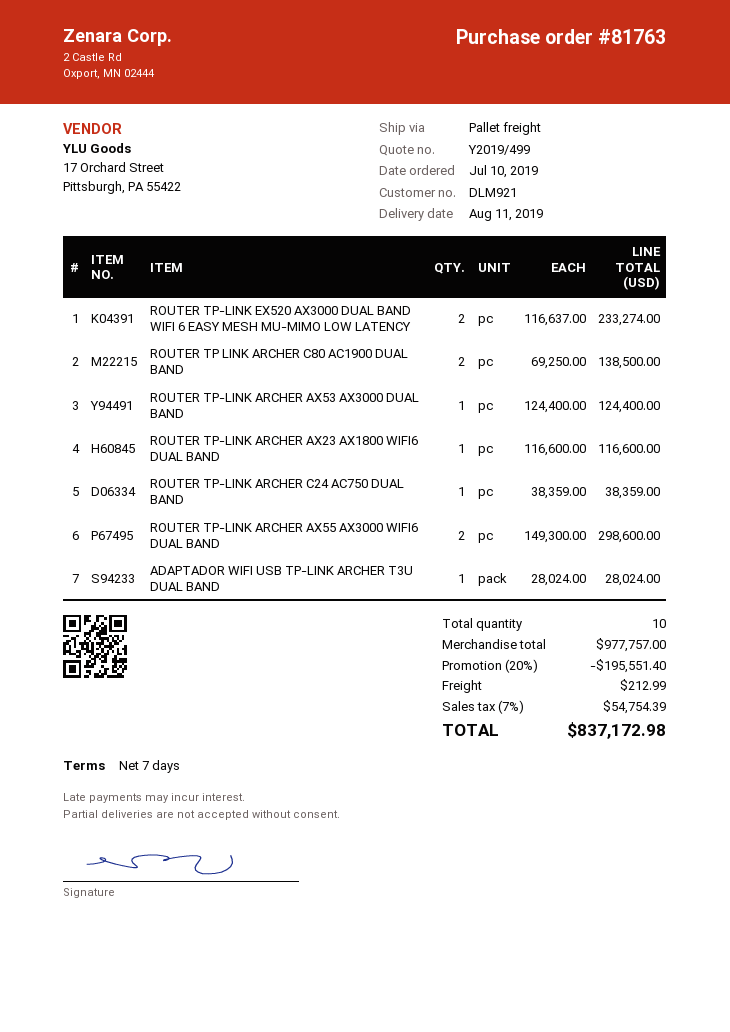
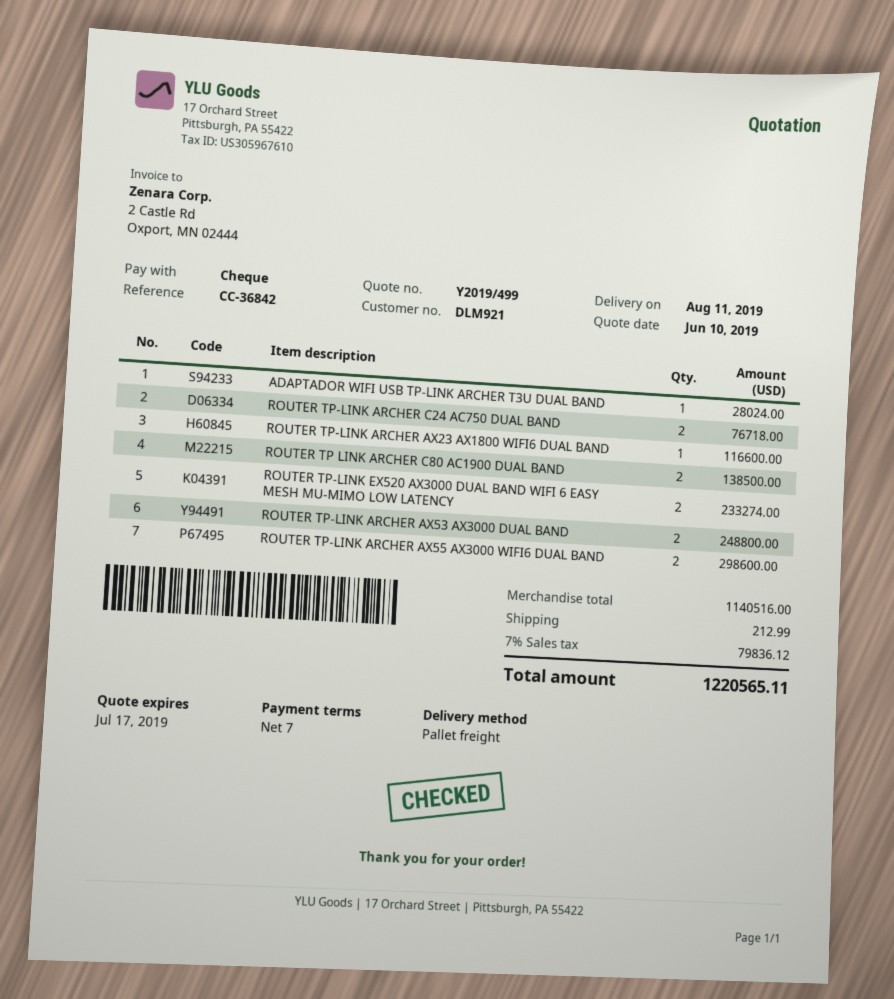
ROUTER TP-LINK ARCHER AX53 AX3000 DUAL BAND: 1 for 124400.00 -> 2 for 248800.00
ROUTER TP-LINK ARCHER C24 AC750 DUAL BAND: 1 for 38359.00 -> 2 for 76718.00
subtotal: 977757.00 -> 1140516.00
discount: 20% = 195551.40 -> none
tax: 7% = 54754.39 -> 7% = 79836.12
total: 837172.98 -> 1220565.11

